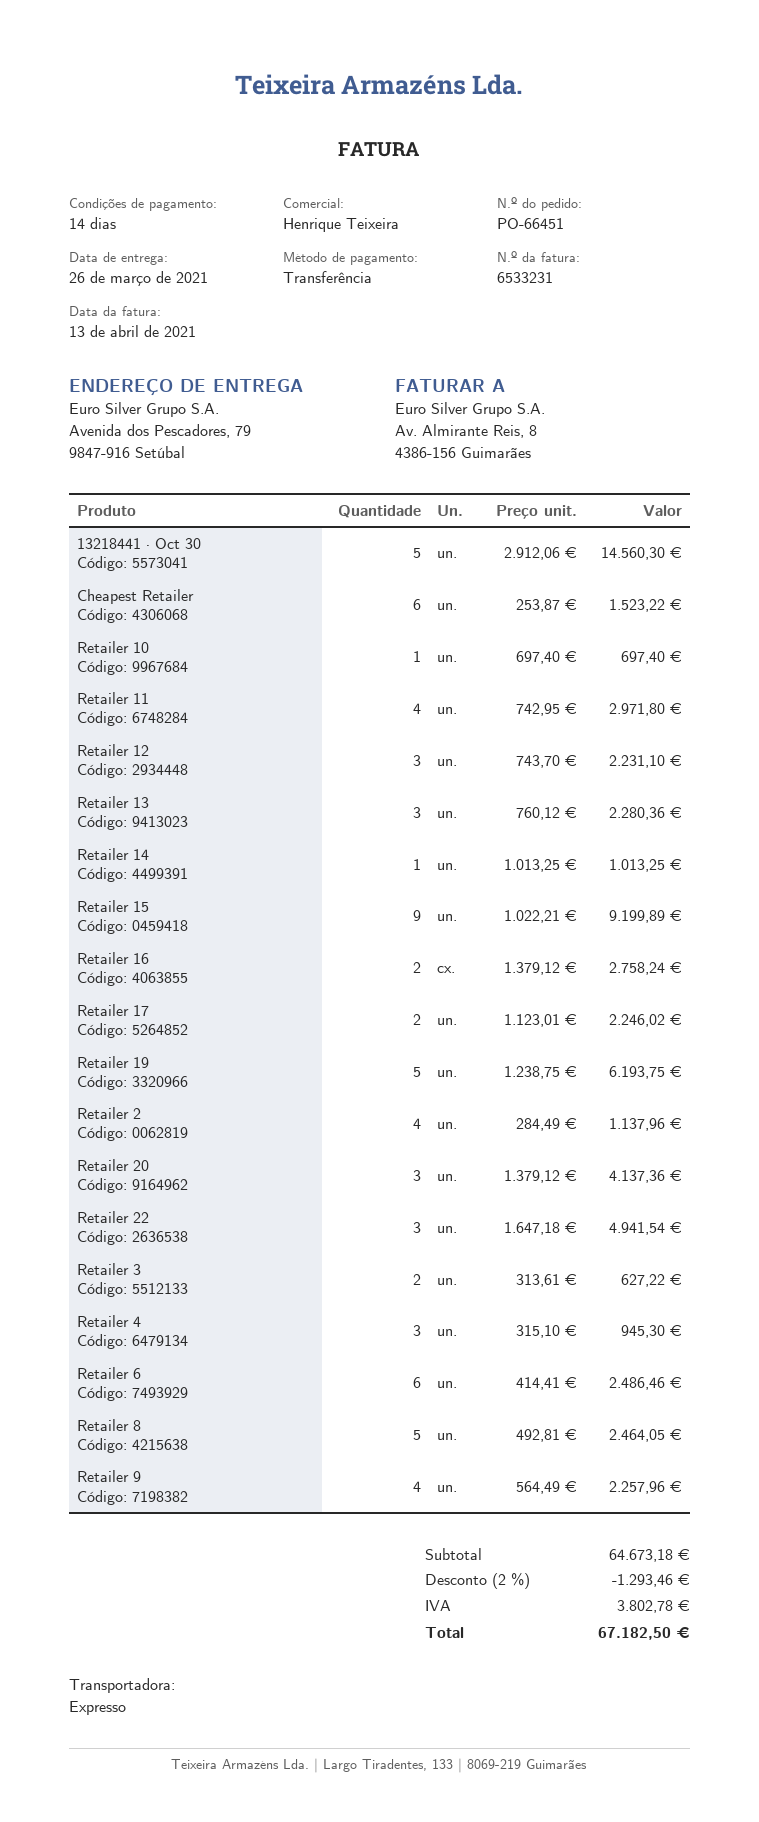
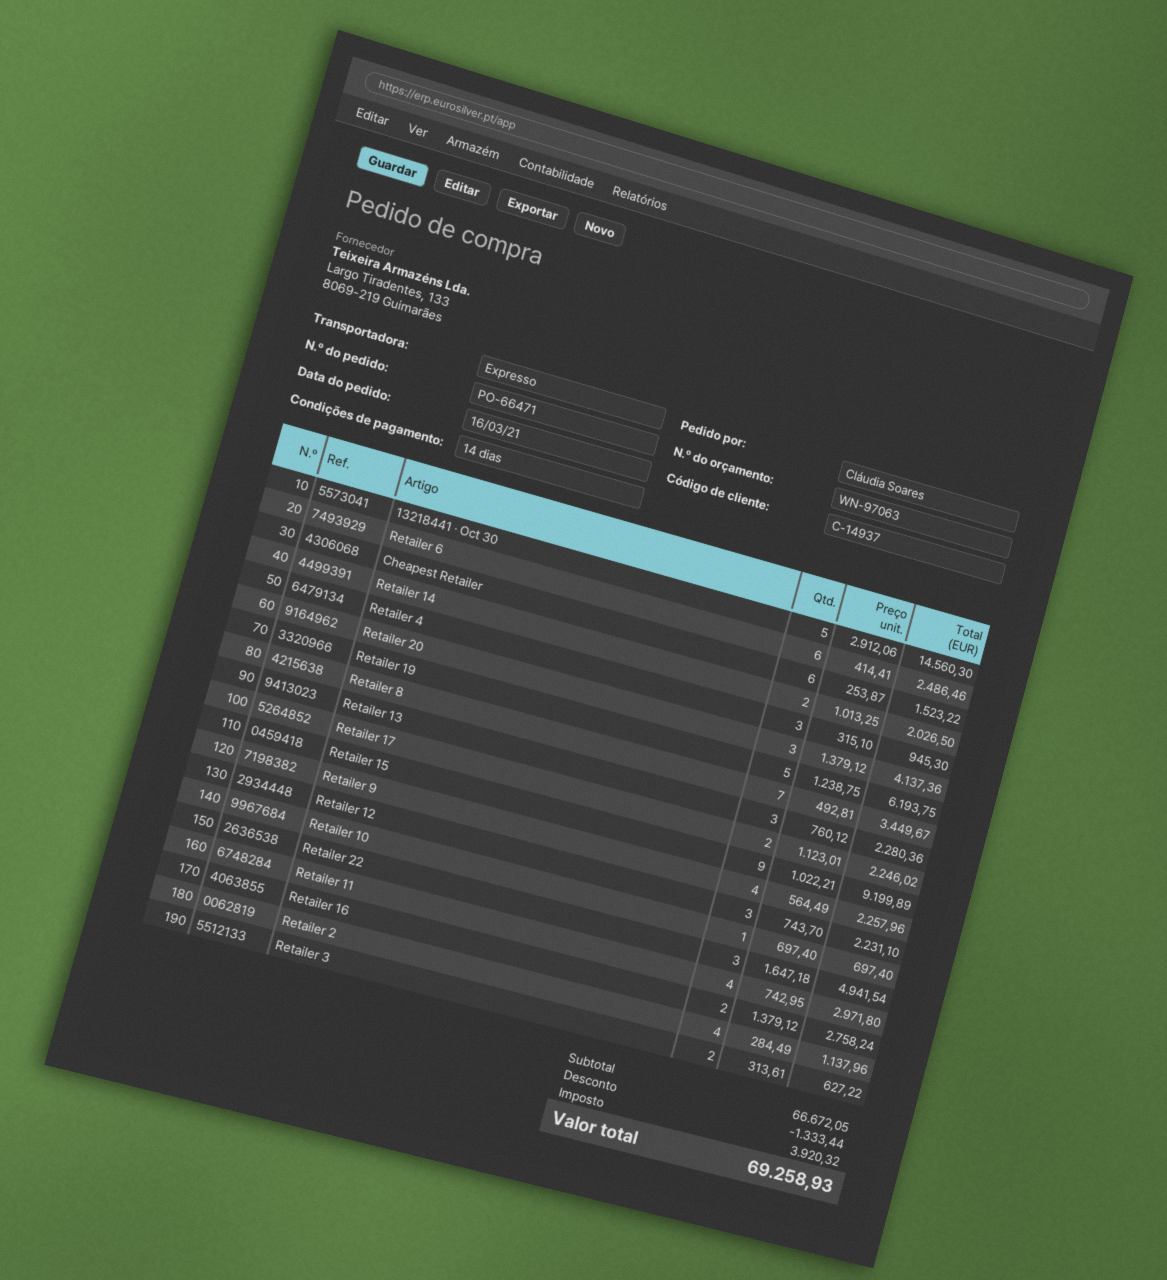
order number: PO-66451 -> PO-66471
Retailer 14: 1 x 1013.25 = 1013.25 -> 2 x 1013.25 = 2026.50
Retailer 8: 5 x 492.81 = 2464.05 -> 7 x 492.81 = 3449.67
subtotal: 64673.18 -> 66672.05
discount: 1293.46 -> 1333.44
tax: 3802.78 -> 3920.32
total: 67182.50 -> 69258.93

